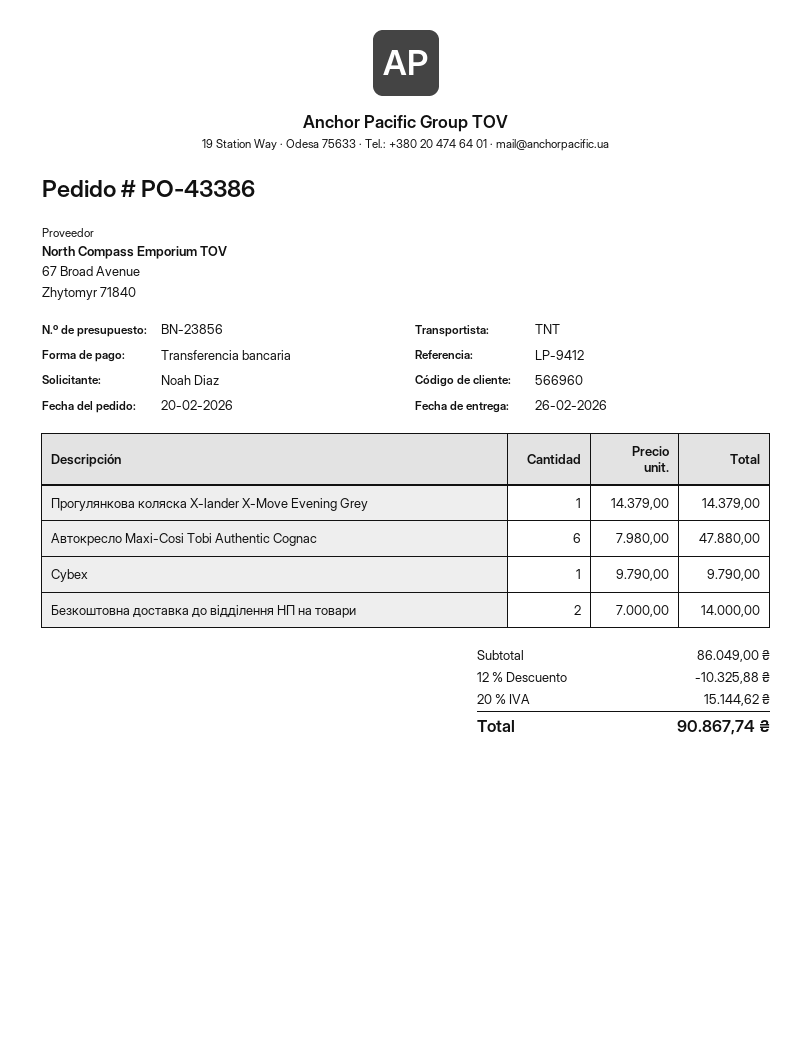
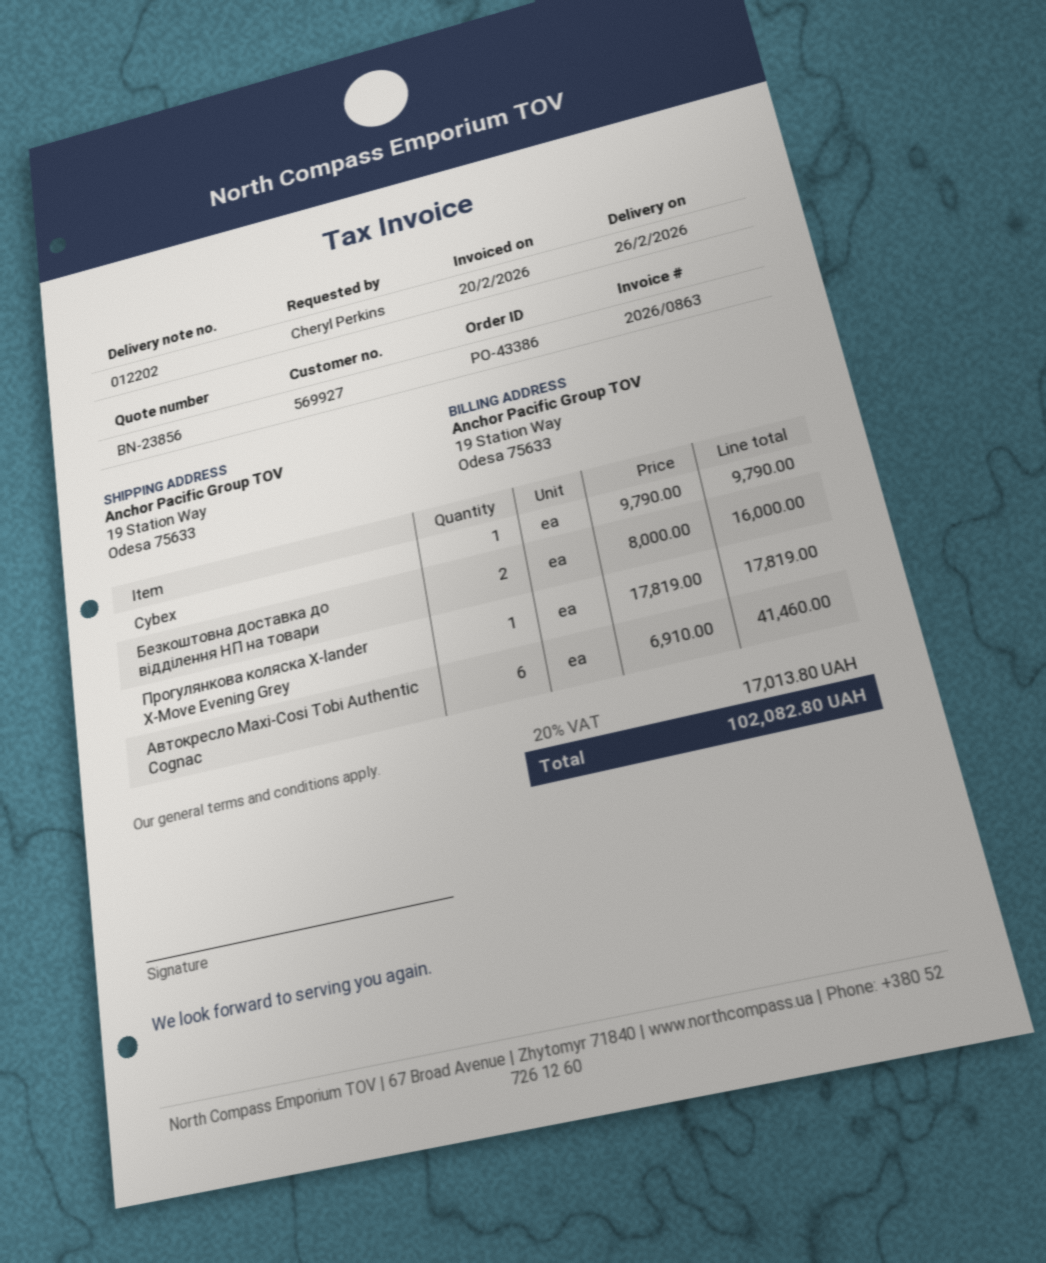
customer number: 566960 -> 569927
ordered by: Noah Diaz -> Cheryl Perkins
Прогулянкова коляска X-lander X-Move Evening Grey: 1 x 14379.00 = 14379.00 -> 1 x 17819.00 = 17819.00
Автокресло Maxi-Cosi Tobi Authentic Cognac: 6 x 7980.00 = 47880.00 -> 6 x 6910.00 = 41460.00
Безкоштовна доставка до відділення НП на товари: 2 x 7000.00 = 14000.00 -> 2 x 8000.00 = 16000.00
discount: 12% = 10325.88 -> none
tax: 20% = 15144.62 -> 20% = 17013.80
total: 90867.74 -> 102082.80

